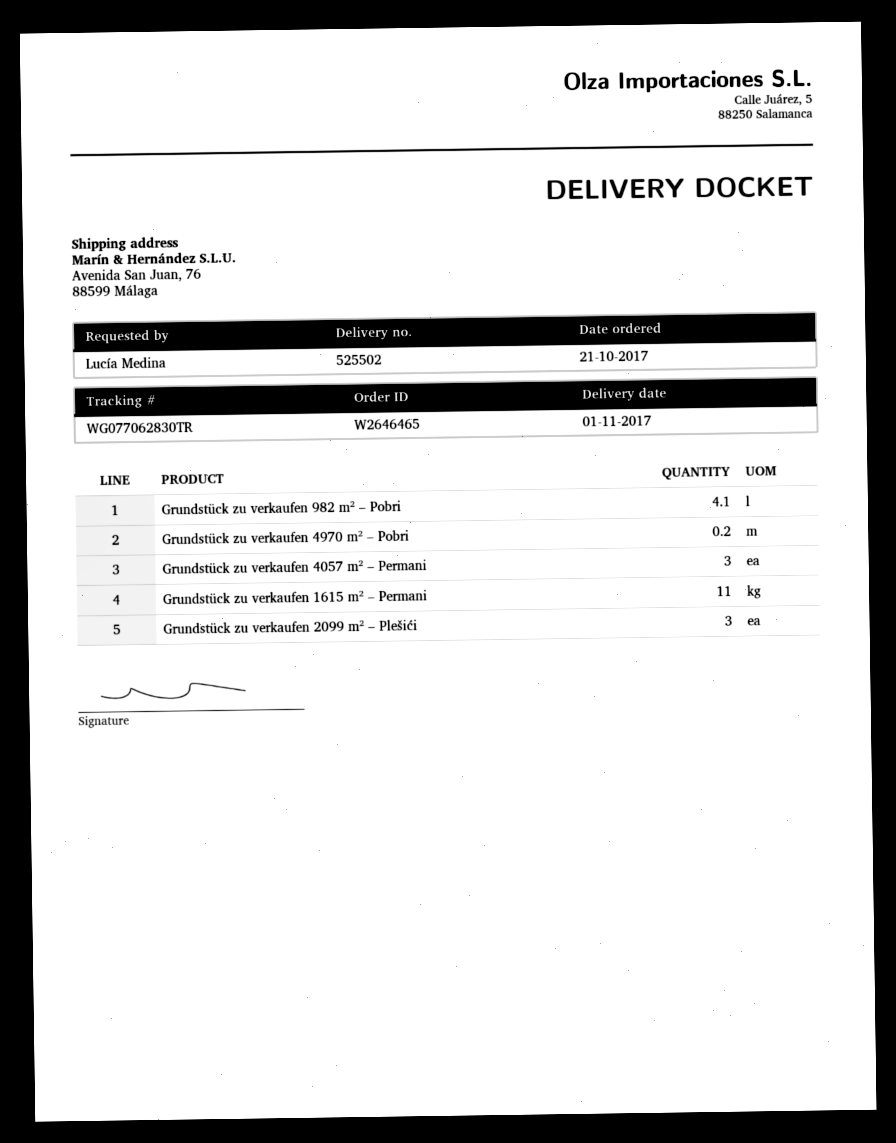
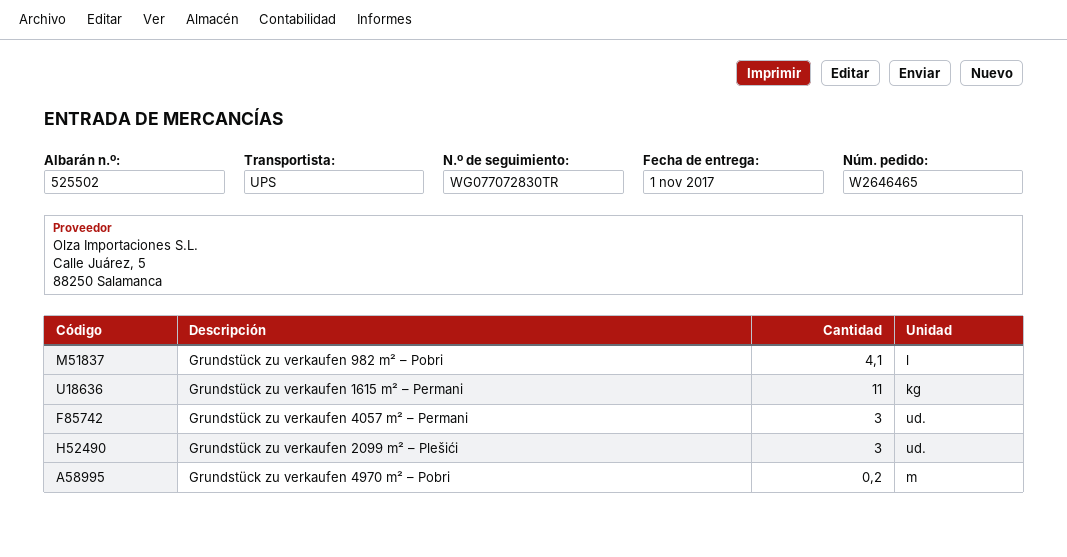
tracking number: WG077062830TR -> WG077072830TR

